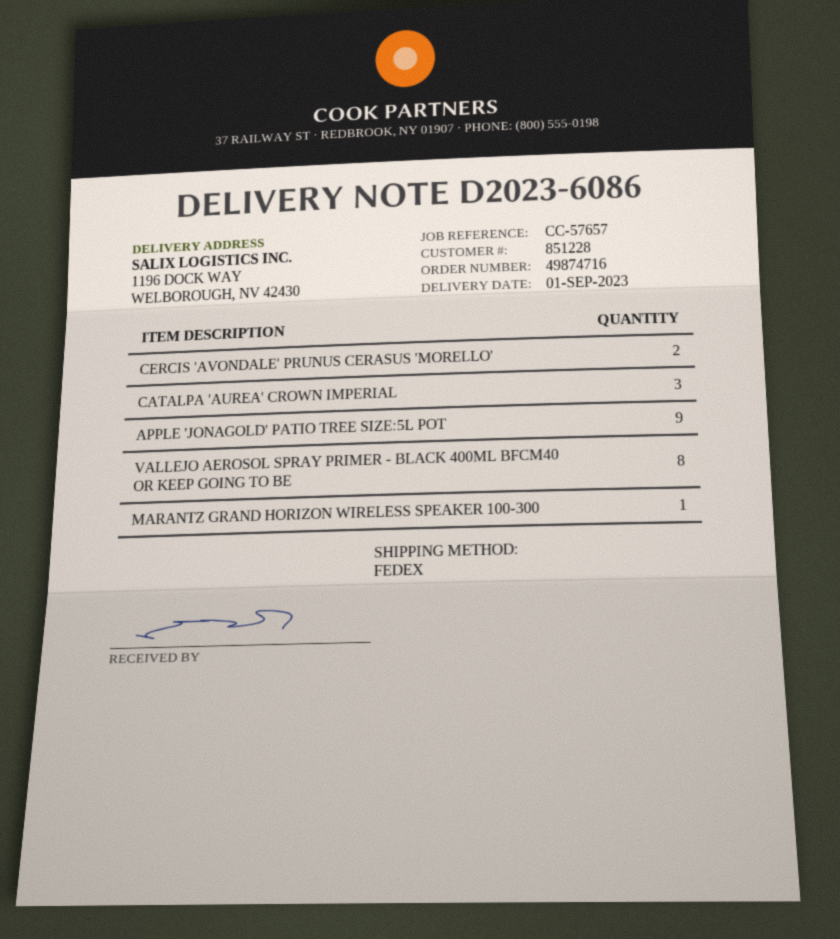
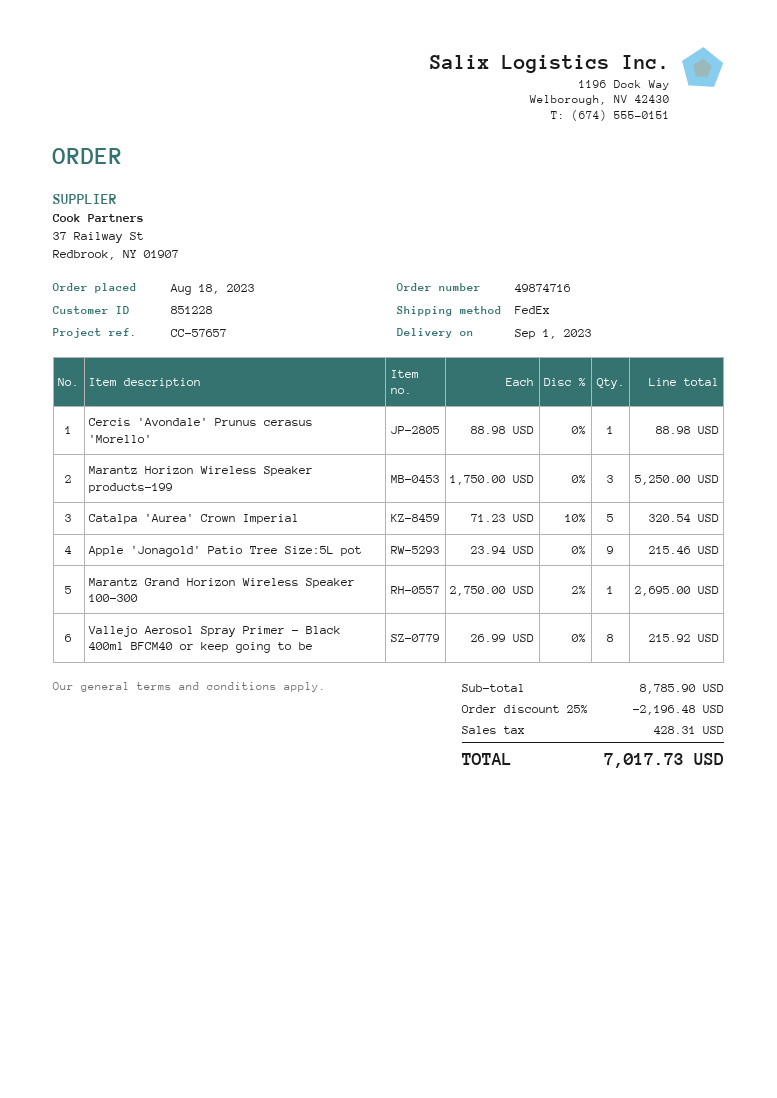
CERCIS 'AVONDALE' PRUNUS CERASUS 'MORELLO': 2 -> 1
CATALPA 'AUREA' CROWN IMPERIAL: 3 -> 5
Marantz Horizon Wireless Speaker products-199: none -> 3

